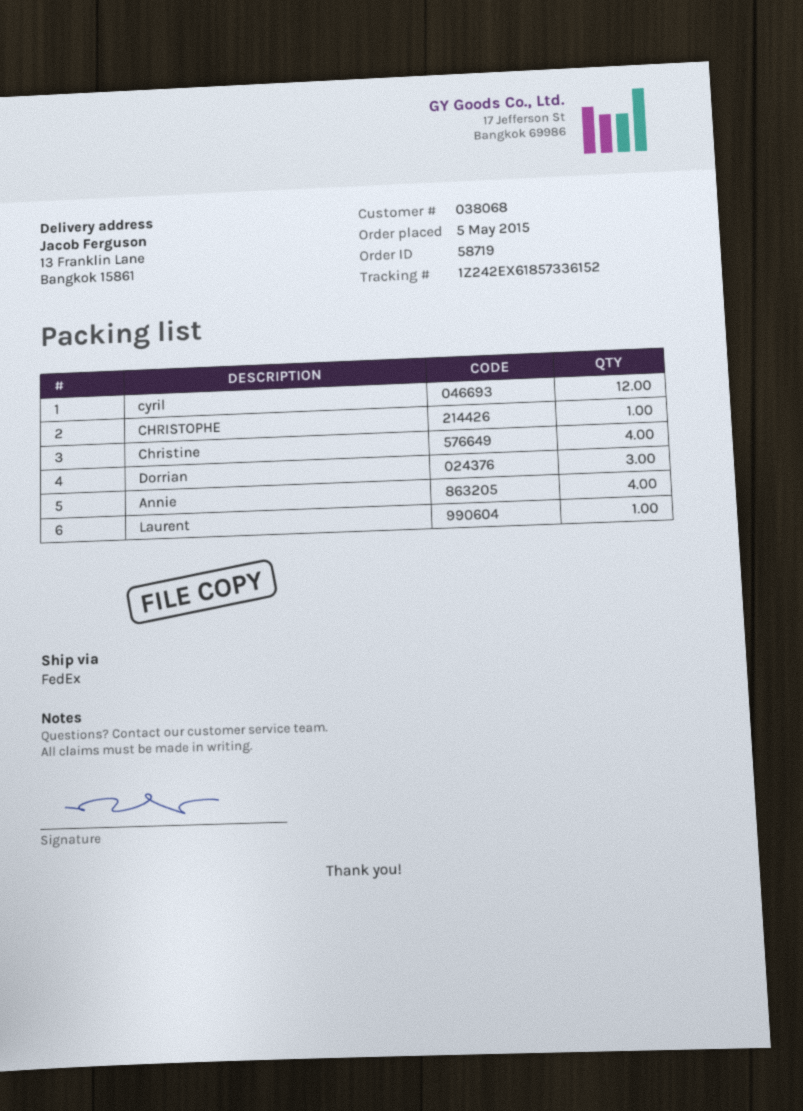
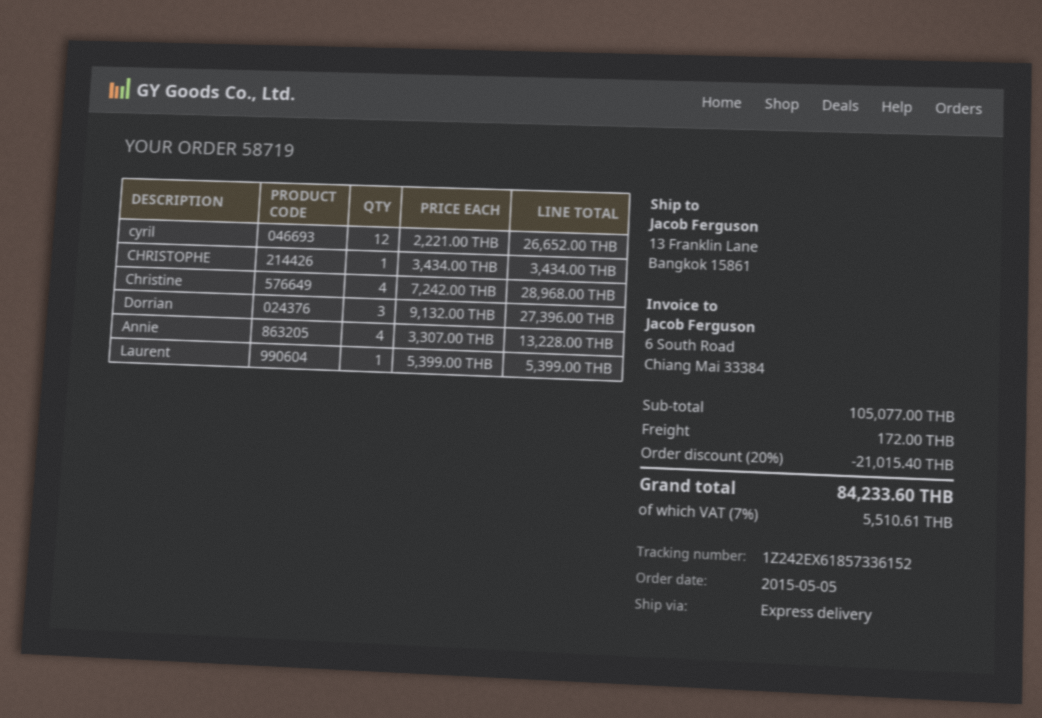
shipping method: FedEx -> express

